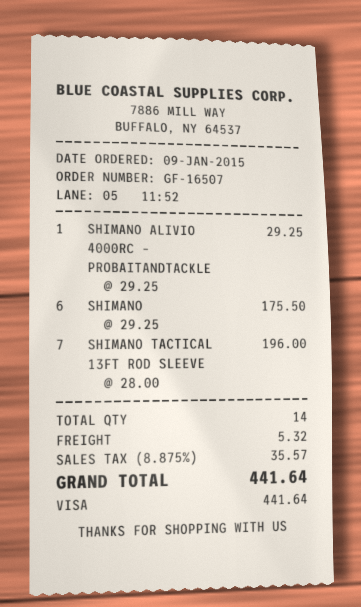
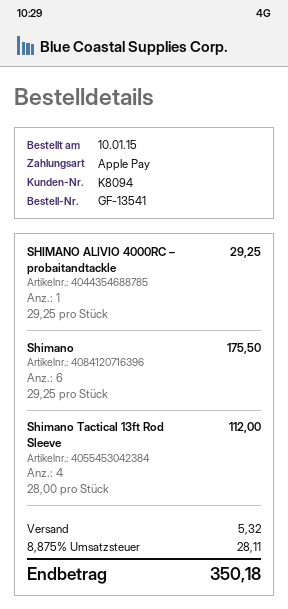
order number: GF-16507 -> GF-13541
order date: 2015-01-09 -> 2015-01-10
payment method: Visa -> Apple Pay
SHIMANO TACTICAL 13FT ROD SLEEVE: 7 x 28.00 = 196.00 -> 4 x 28.00 = 112.00
tax: 8.875% = 35.57 -> 8.875% = 28.11
total: 441.64 -> 350.18

